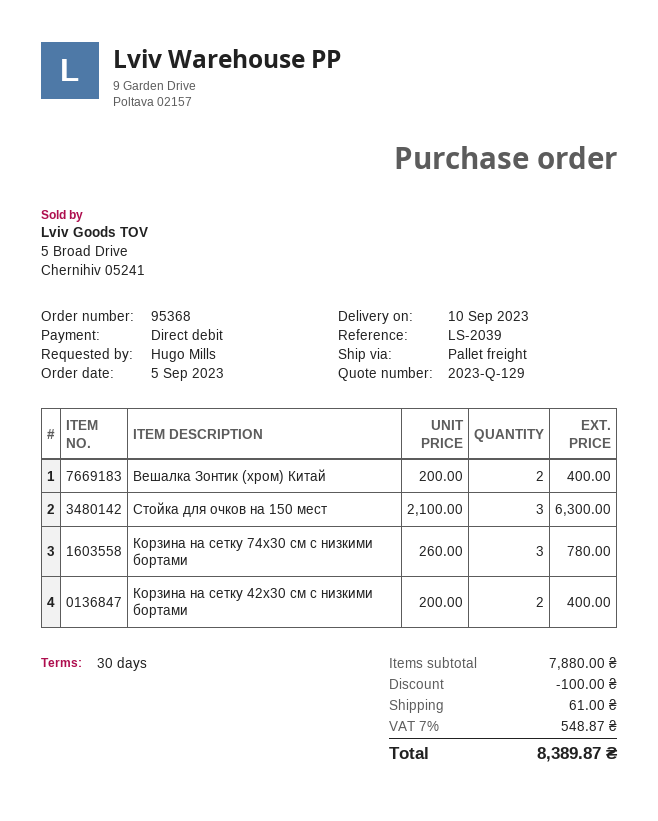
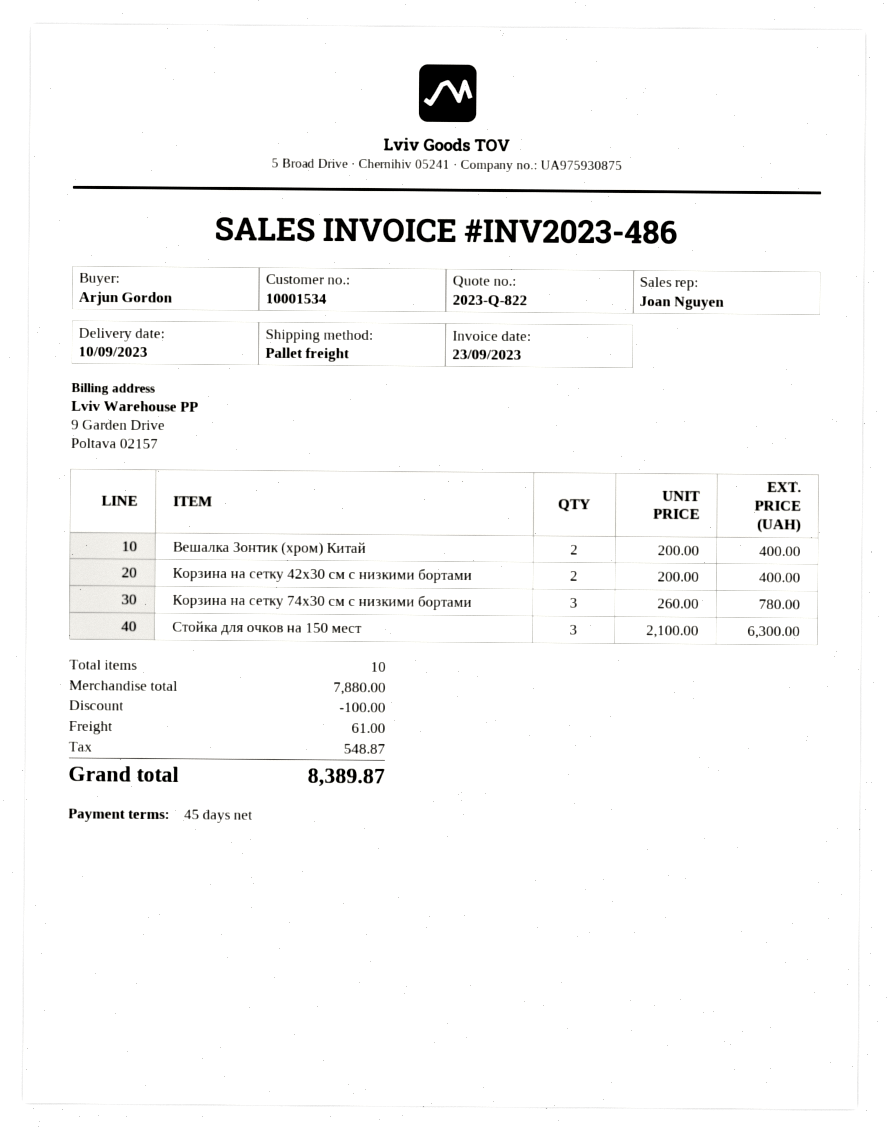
quote number: 2023-Q-129 -> 2023-Q-822
payment terms: 30 days -> 45 days
ordered by: Hugo Mills -> Arjun Gordon

